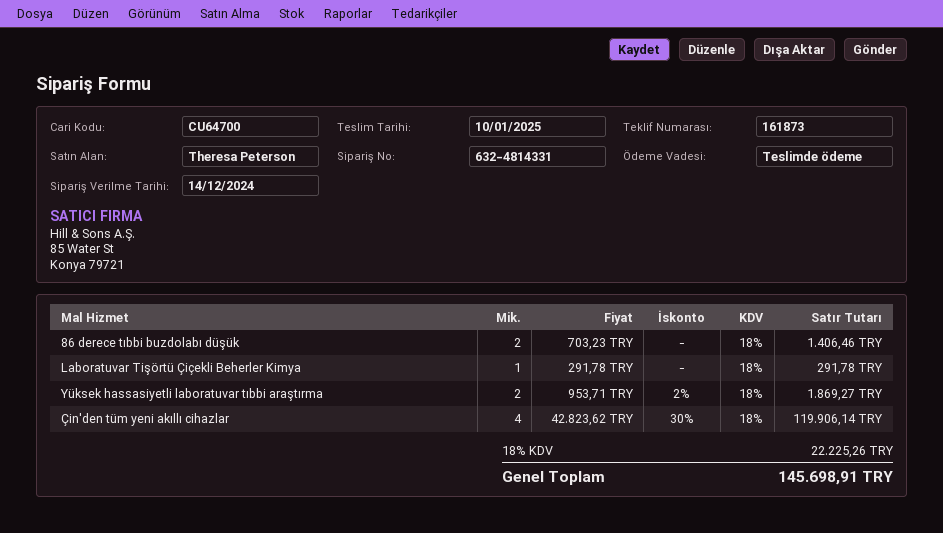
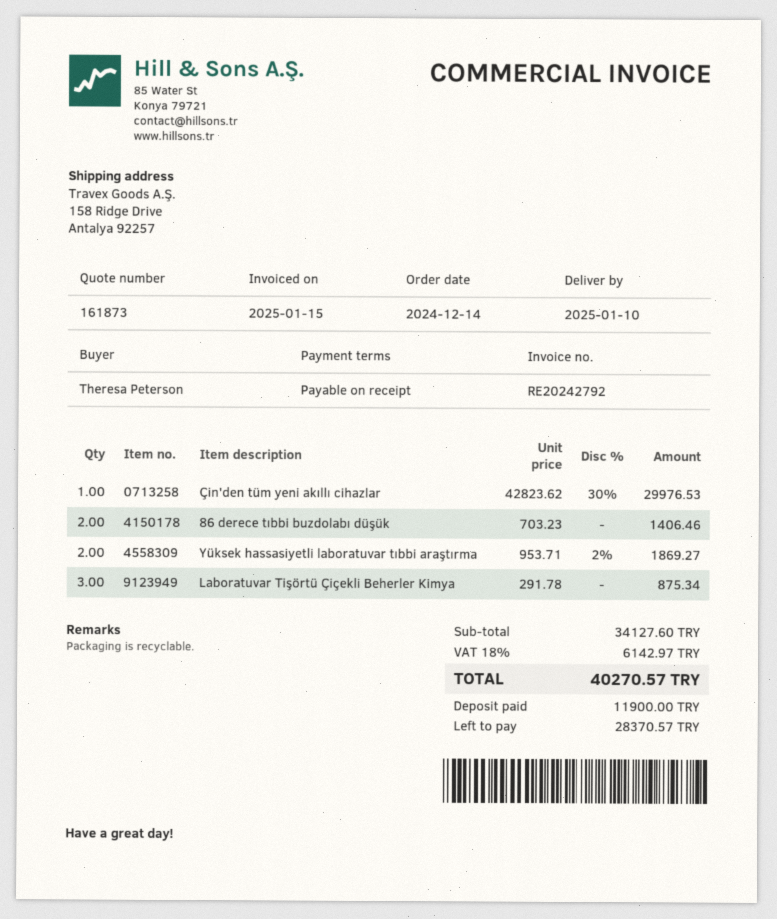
Laboratuvar Tişörtü Çiçekli Beherler Kimya: 1 x 291.78 = 291.78 -> 3 x 291.78 = 875.34
Çin'den tüm yeni akıllı cihazlar: 4 x 42823.62 - 30% = 119906.14 -> 1 x 42823.62 - 30% = 29976.53
tax: 18% = 22225.26 -> 18% = 6142.97
total: 145698.91 -> 40270.57

